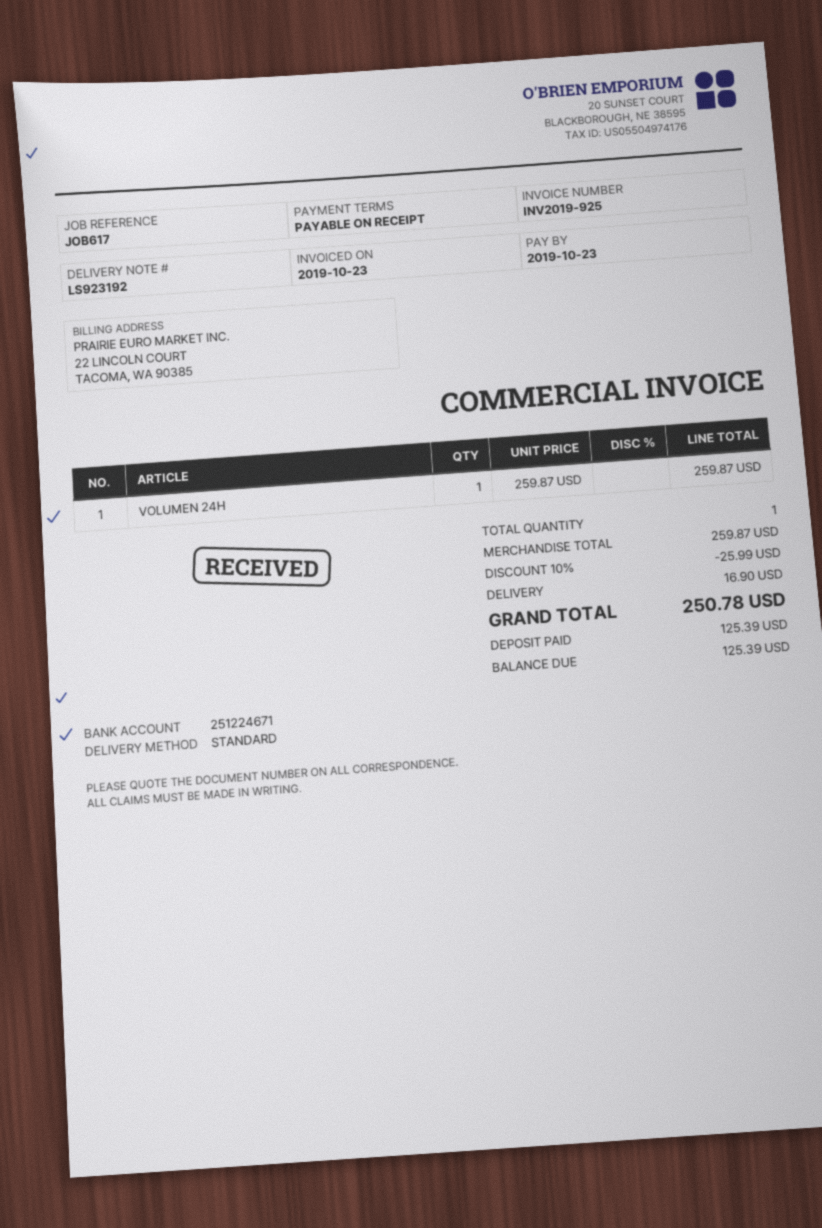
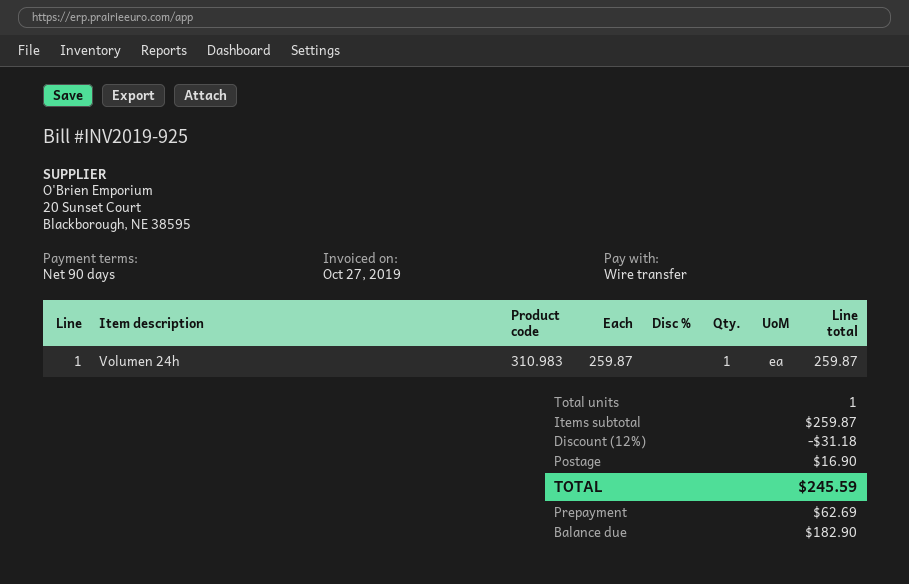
invoice date: 2019-10-23 -> 2019-10-27
payment terms: on receipt -> 90 days
discount: 10% = 25.99 -> 12% = 31.18
total: 250.78 -> 245.59
deposit: 125.39 -> 62.69
balance: 125.39 -> 182.90

